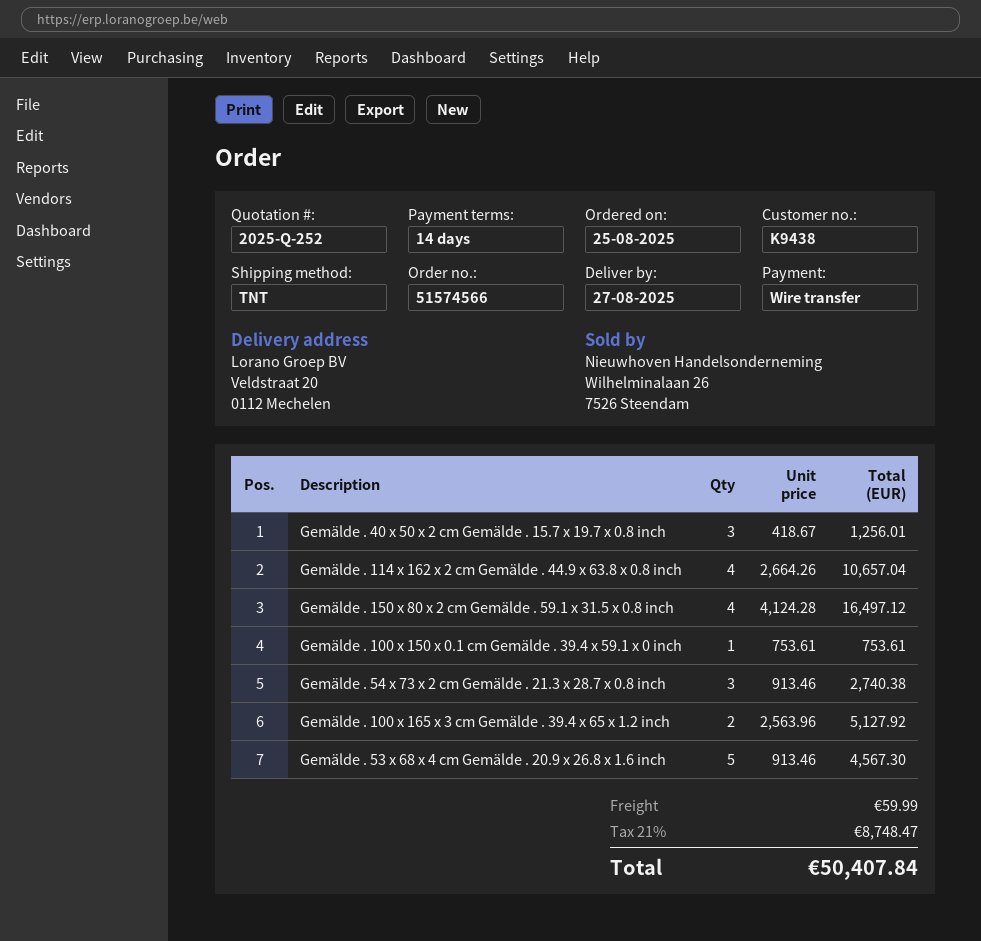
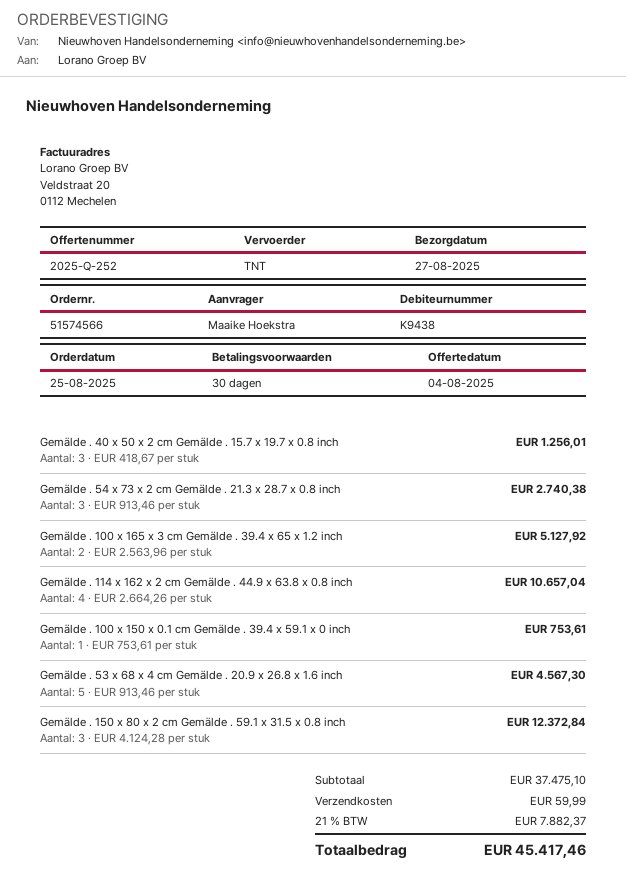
payment terms: 14 days -> 30 days
Gemälde . 150 x 80 x 2 cm Gemälde . 59.1 x 31.5 x 0.8 inch: 4 x 4124.28 = 16497.12 -> 3 x 4124.28 = 12372.84
tax: 21% = 8748.47 -> 21% = 7882.37
total: 50407.84 -> 45417.46

